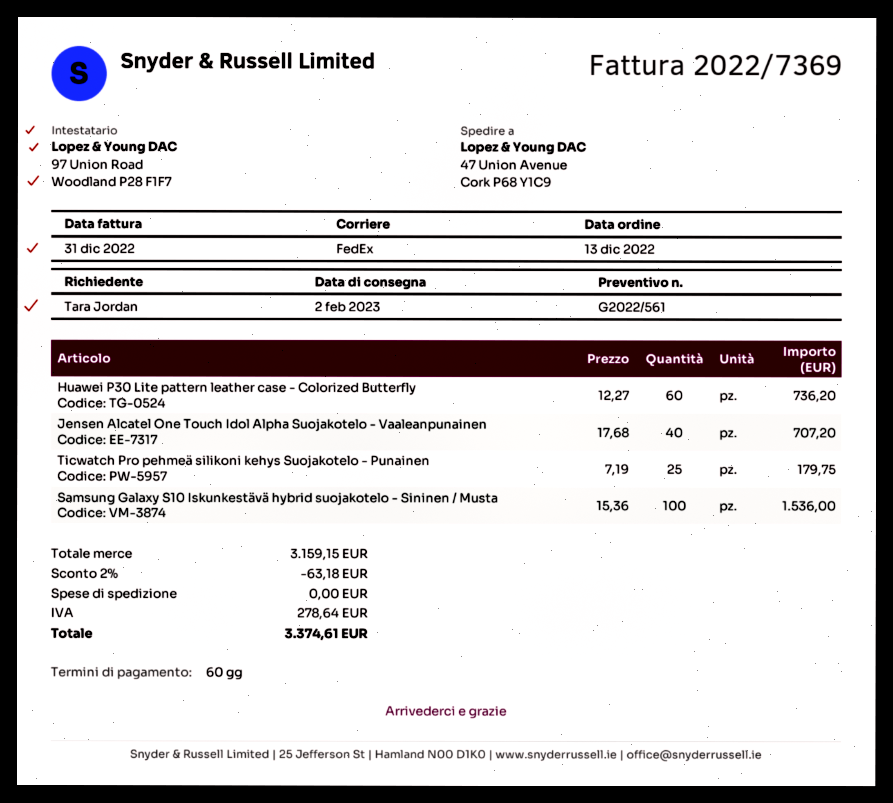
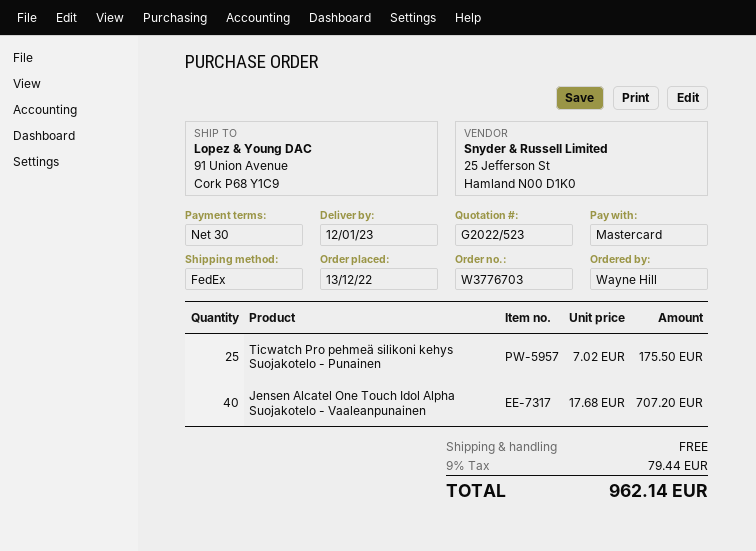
quote number: G2022/561 -> G2022/523
delivery date: 2023-02-02 -> 2023-01-12
payment terms: 60 days -> 30 days
ordered by: Tara Jordan -> Wayne Hill
ship to: 47 Union Avenue, Cork P68 Y1C9 -> 91 Union Avenue, Cork P68 Y1C9
Huawei P30 Lite pattern leather case - Colorized Butterfly: 60 x 12.27 = 736.20 -> none
Ticwatch Pro pehmeä silikoni kehys Suojakotelo - Punainen: 25 x 7.19 = 179.75 -> 25 x 7.02 = 175.50
Samsung Galaxy S10 Iskunkestävä hybrid suojakotelo - Sininen / Musta: 100 x 15.36 = 1536.00 -> none
discount: 2% = 63.18 -> none
tax: 278.64 -> 79.44
total: 3374.61 -> 962.14

